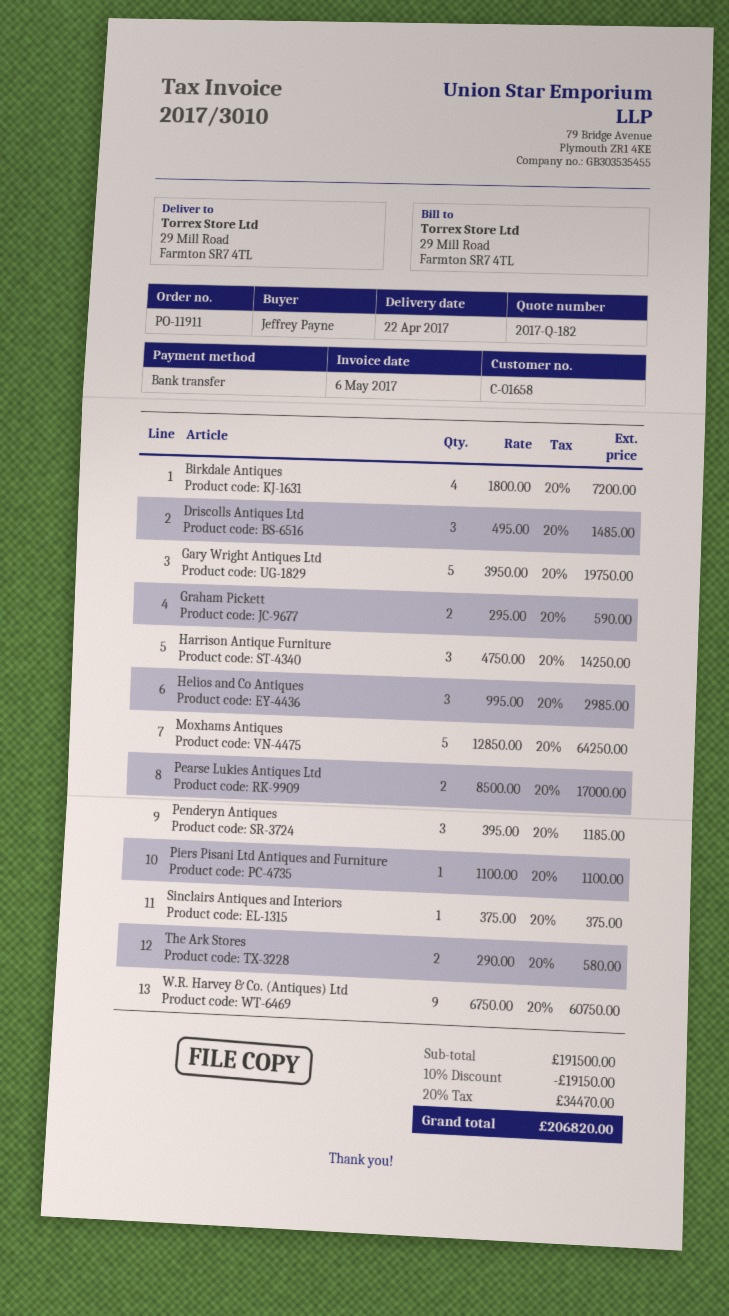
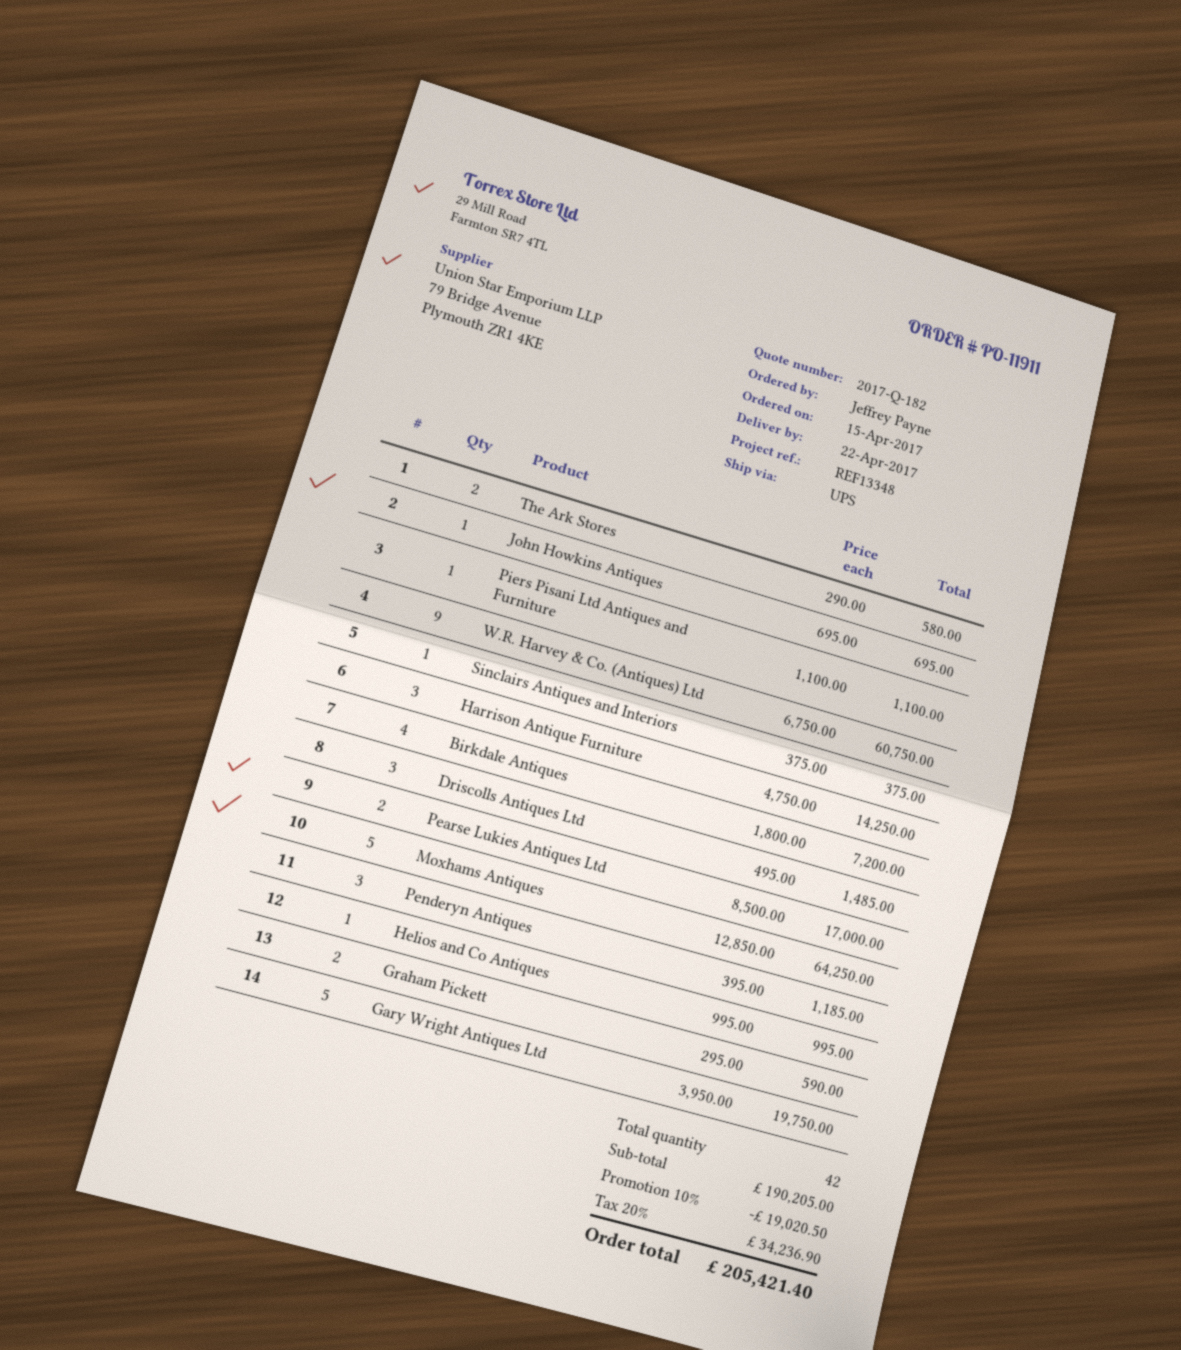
Helios and Co Antiques: 3 x 995.00 = 2985.00 -> 1 x 995.00 = 995.00
John Howkins Antiques: none -> 1 x 695.00 = 695.00
subtotal: 191500.00 -> 190205.00
discount: 10% = 19150.00 -> 10% = 19020.50
tax: 20% = 34470.00 -> 20% = 34236.90
total: 206820.00 -> 205421.40

